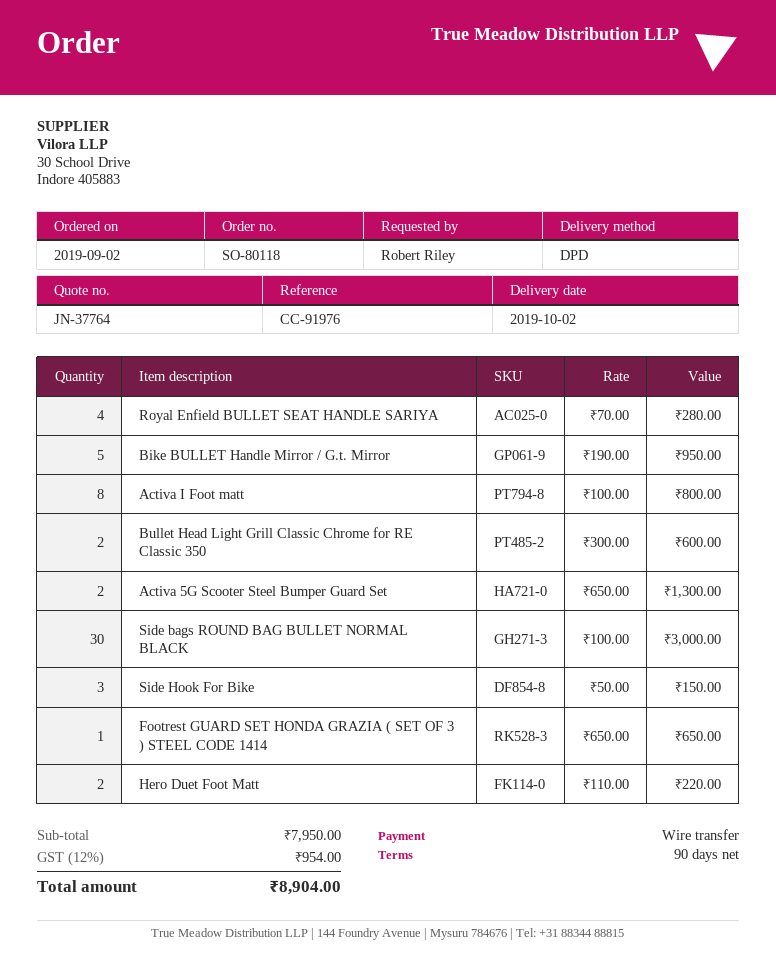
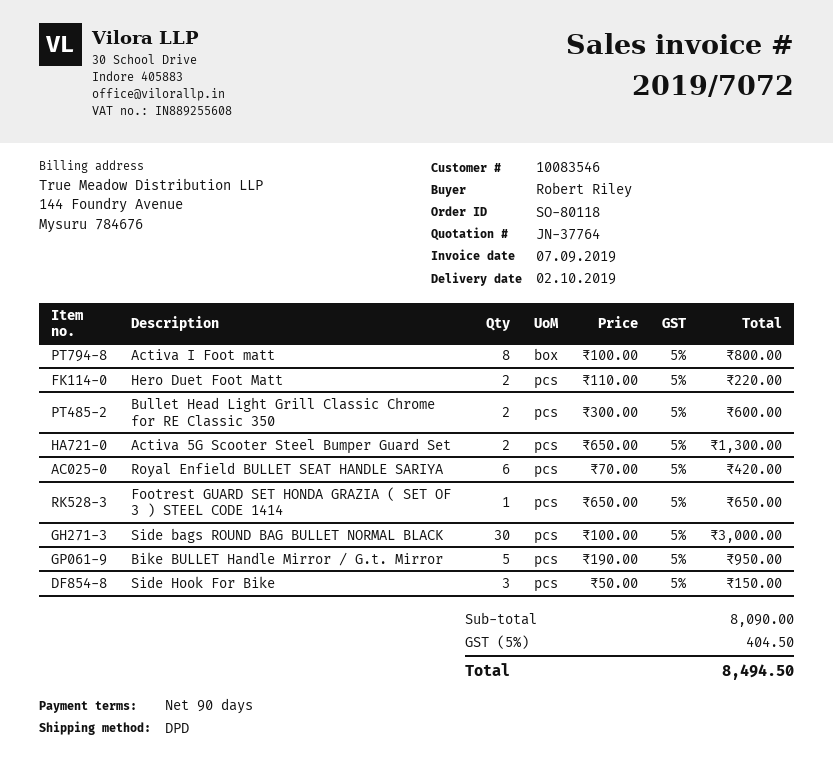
Royal Enfield BULLET SEAT HANDLE SARIYA: 4 x 70.00 = 280.00 -> 6 x 70.00 = 420.00
subtotal: 7950.00 -> 8090.00
tax: 12% = 954.00 -> 5% = 404.50
total: 8904.00 -> 8494.50

